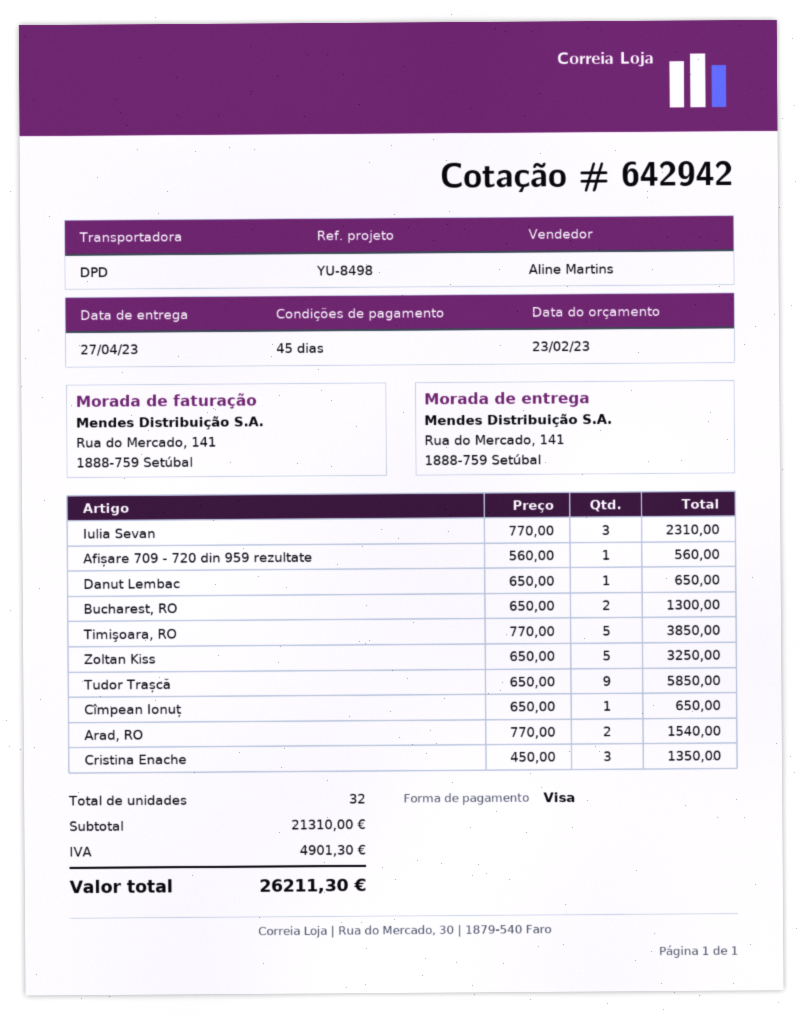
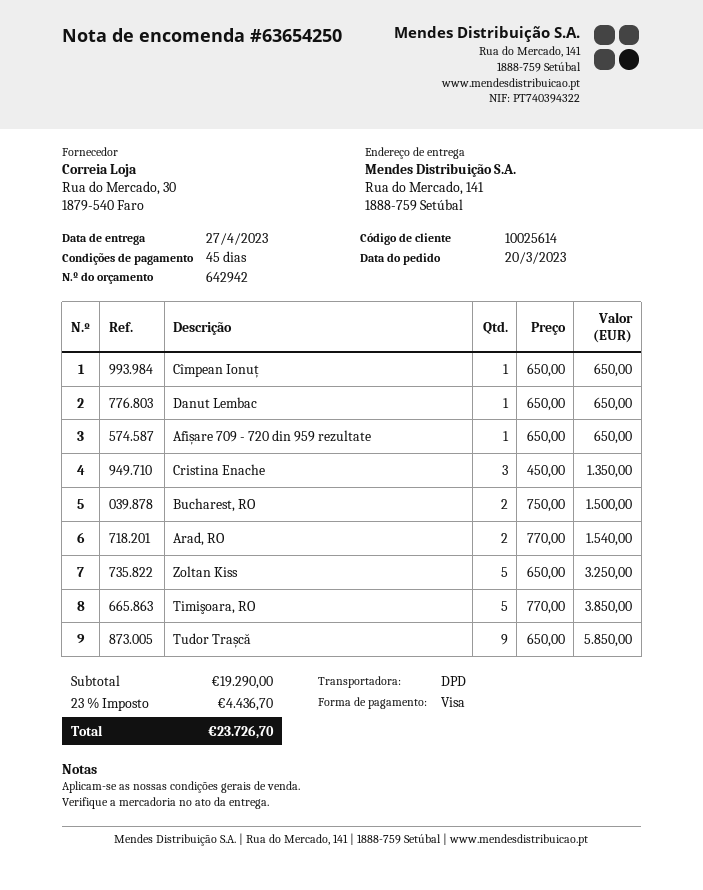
Iulia Sevan: 3 x 770.00 = 2310.00 -> none
Afișare 709 - 720 din 959 rezultate: 1 x 560.00 = 560.00 -> 1 x 650.00 = 650.00
Bucharest, RO: 2 x 650.00 = 1300.00 -> 2 x 750.00 = 1500.00
subtotal: 21310.00 -> 19290.00
tax: 4901.30 -> 4436.70
total: 26211.30 -> 23726.70

